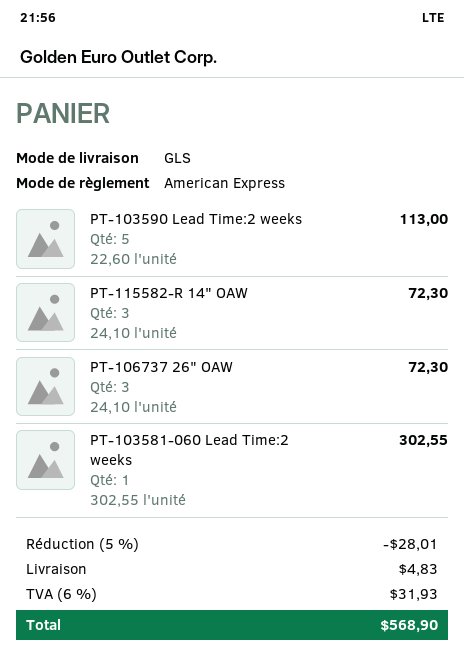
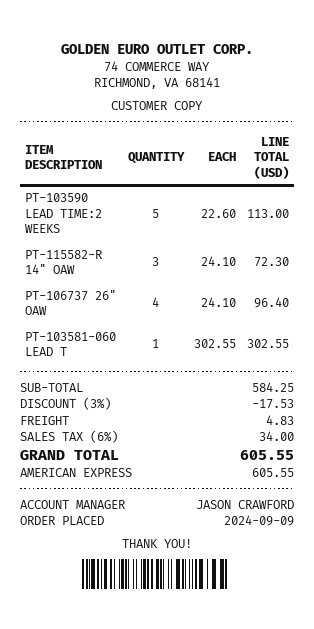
PT-106737 26" OAW: 3 x 24.10 = 72.30 -> 4 x 24.10 = 96.40
discount: 5% = 28.01 -> 3% = 17.53
tax: 6% = 31.93 -> 6% = 34.00
total: 568.90 -> 605.55

